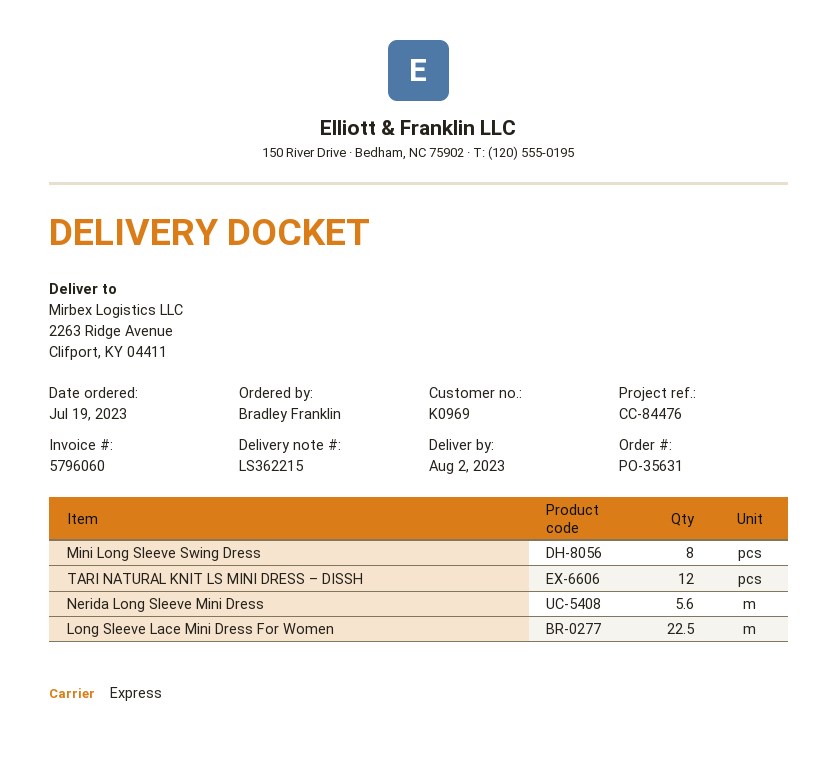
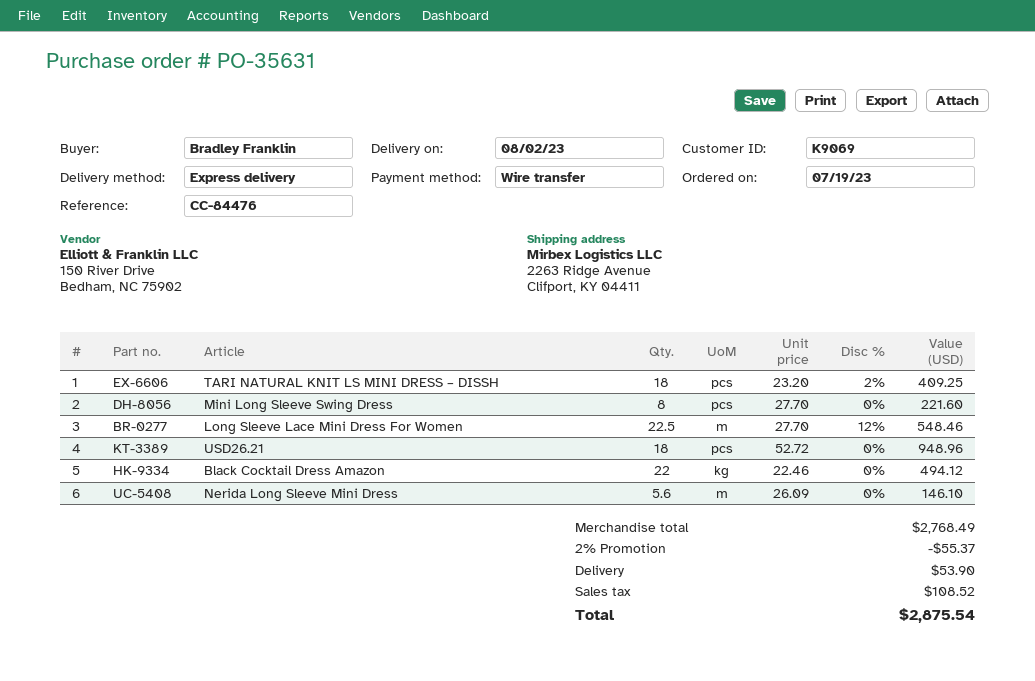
customer number: K0969 -> K9069
TARI NATURAL KNIT LS MINI DRESS – DISSH: 12 -> 18
USD26.21: none -> 18
Black Cocktail Dress Amazon: none -> 22

